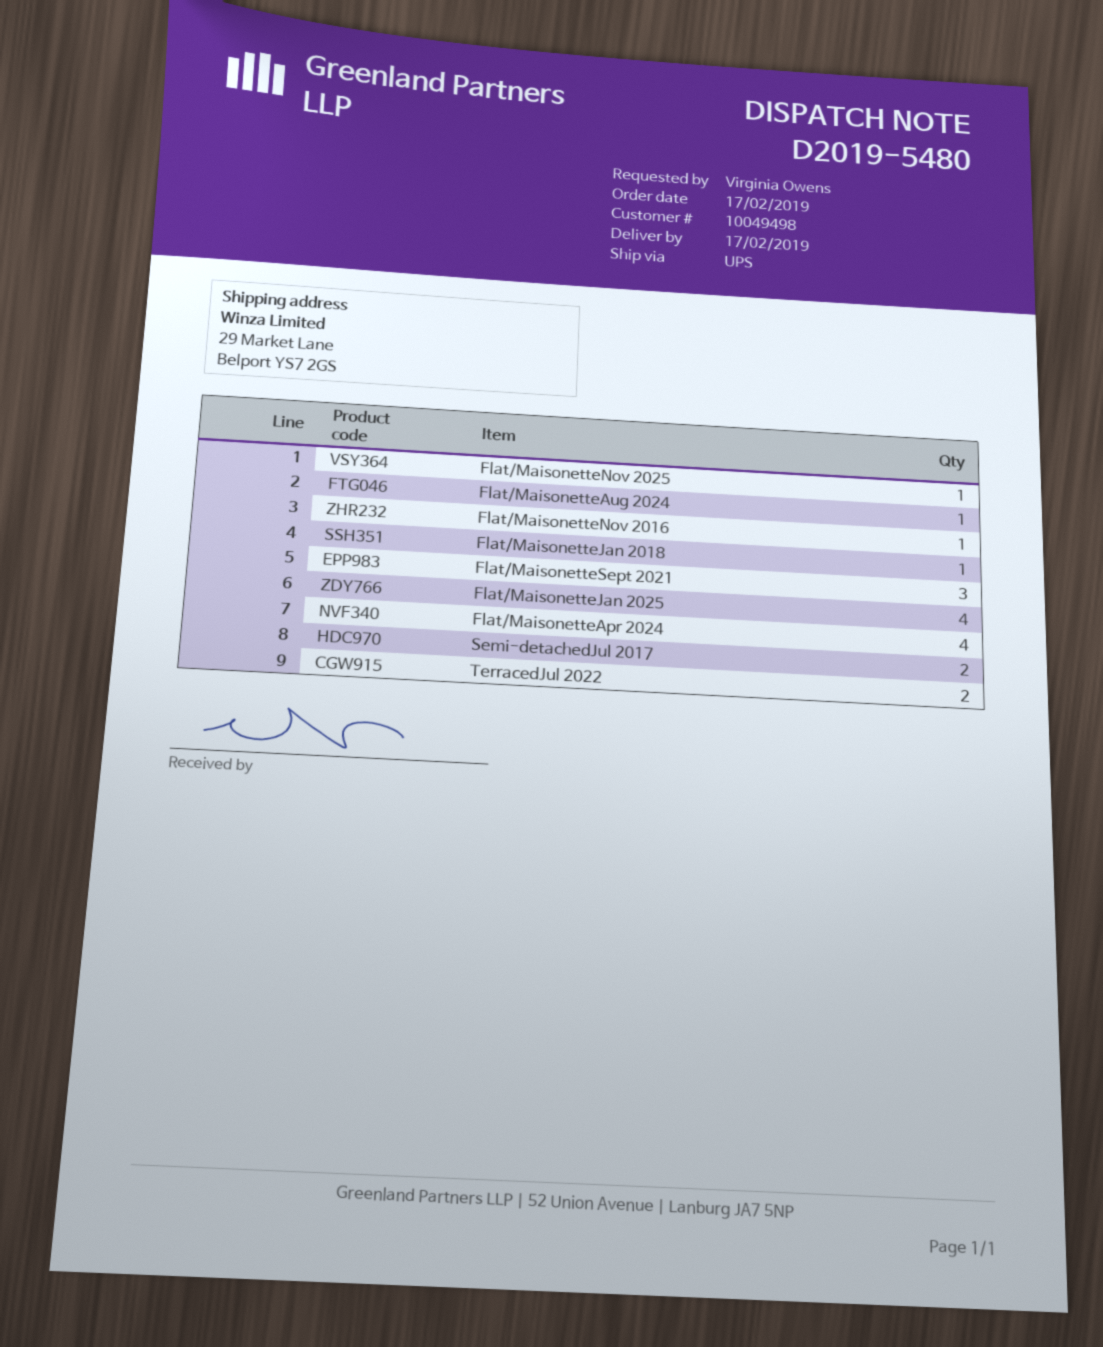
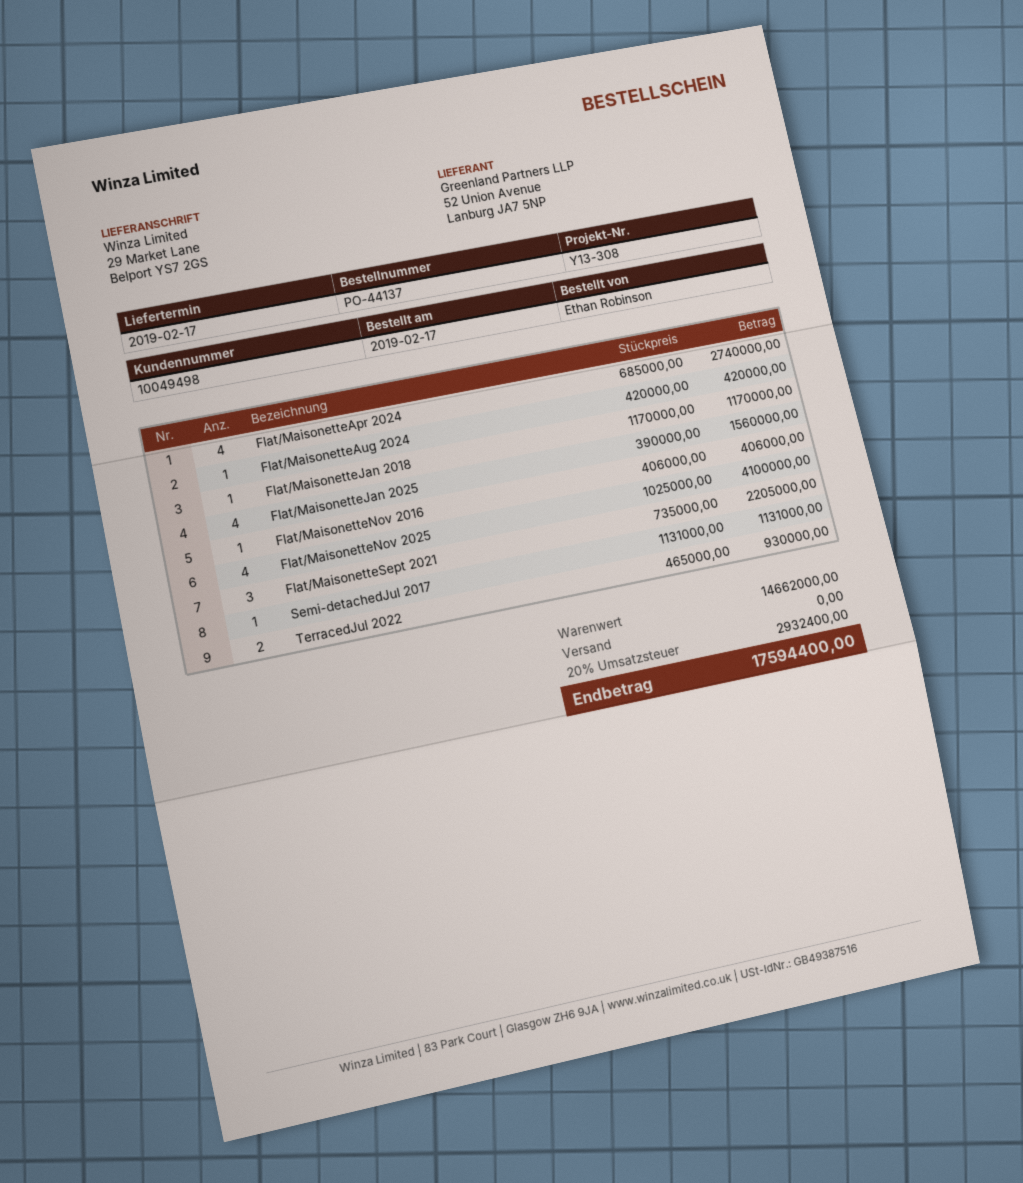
ordered by: Virginia Owens -> Ethan Robinson
Flat/MaisonetteNov 2025: 1 -> 4
Semi-detachedJul 2017: 2 -> 1

